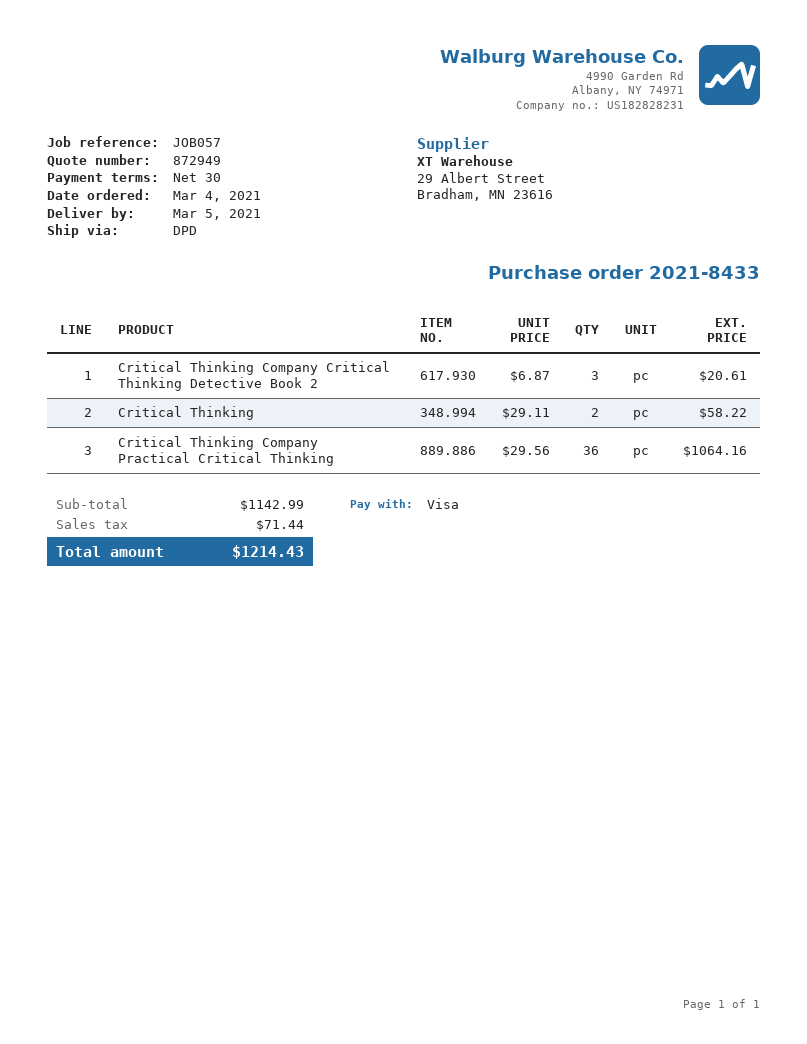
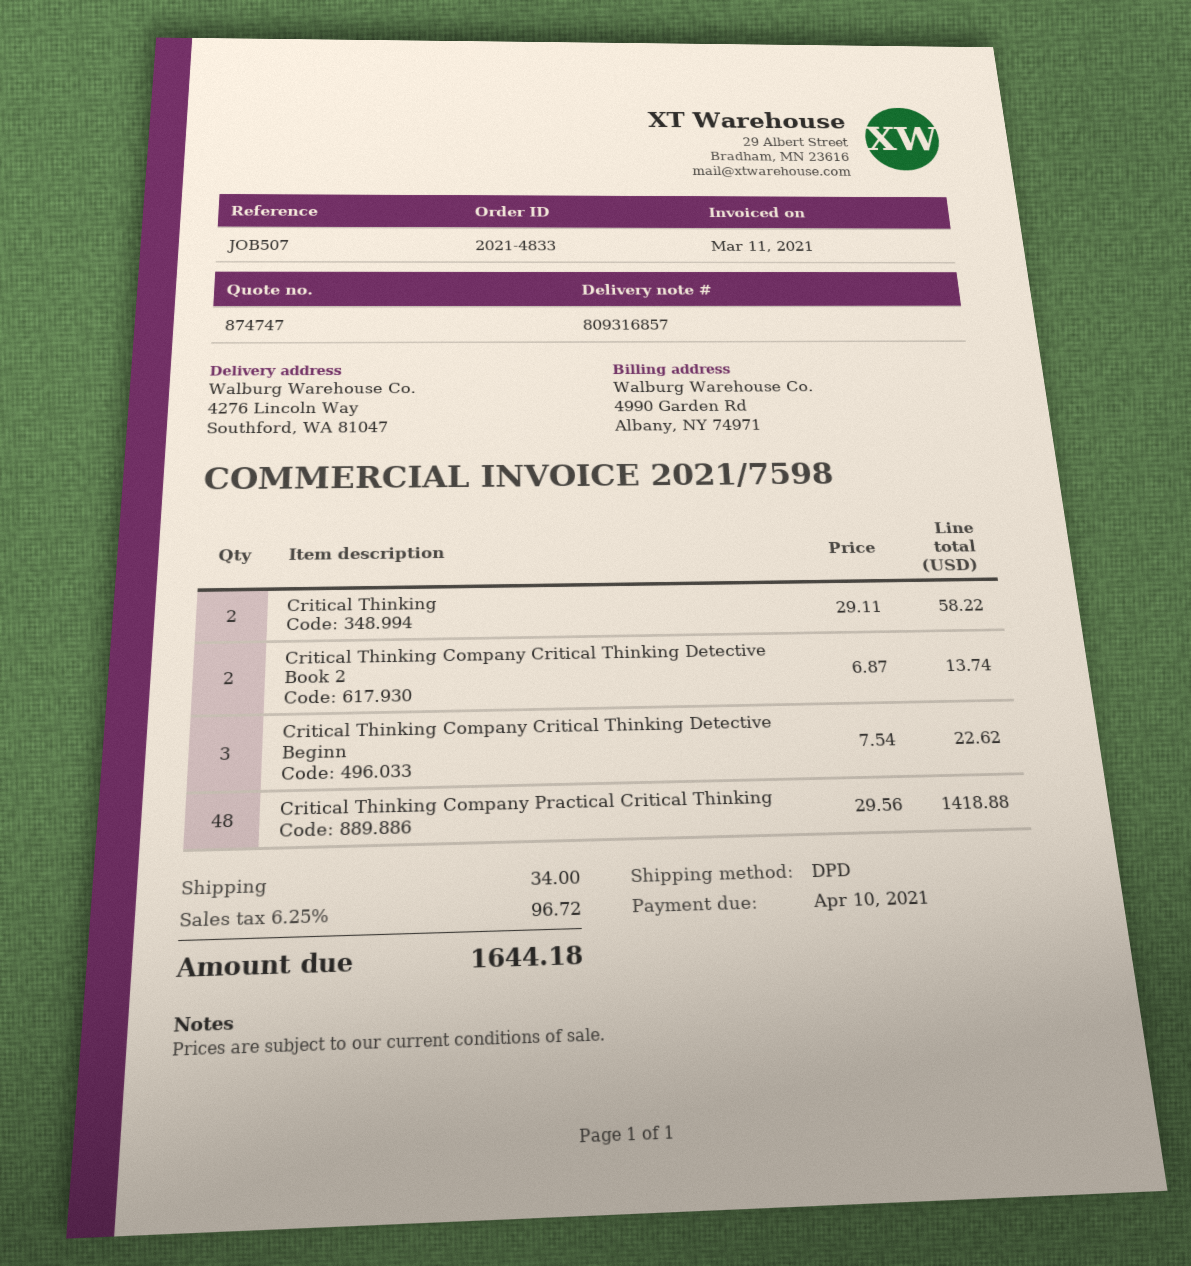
quote number: 872949 -> 874747
order number: 2021-8433 -> 2021-4833
reference: JOB057 -> JOB507
Critical Thinking Company Critical Thinking Detective Book 2: 3 x 6.87 = 20.61 -> 2 x 6.87 = 13.74
Critical Thinking Company Practical Critical Thinking: 36 x 29.56 = 1064.16 -> 48 x 29.56 = 1418.88
Critical Thinking Company Critical Thinking Detective Beginn: none -> 3 x 7.54 = 22.62
shipping: none -> 34.00
tax: 71.44 -> 96.72
total: 1214.43 -> 1644.18

